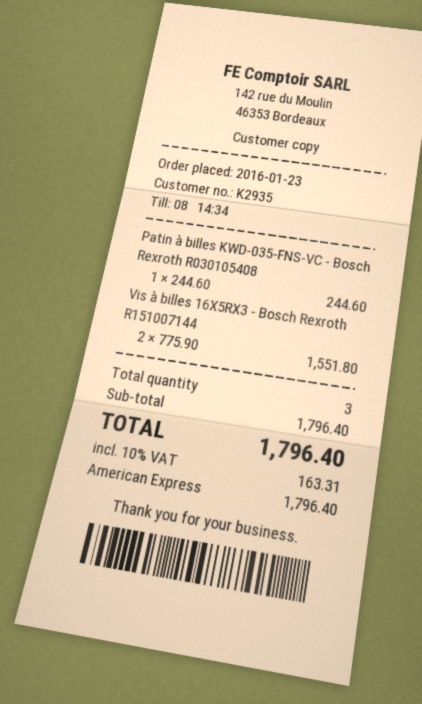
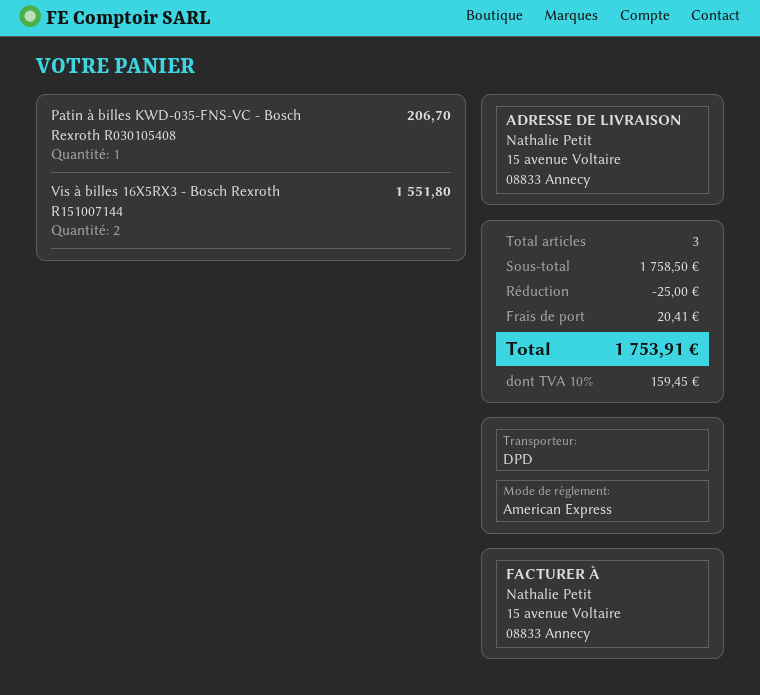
Patin à billes KWD-035-FNS-VC - Bosch Rexroth R030105408: 1 for 244.60 -> 1 for 206.70
subtotal: 1796.40 -> 1758.50
discount: none -> 25.00
shipping: none -> 20.41
tax: 10% = 163.31 -> 10% = 159.45
total: 1796.40 -> 1753.91

